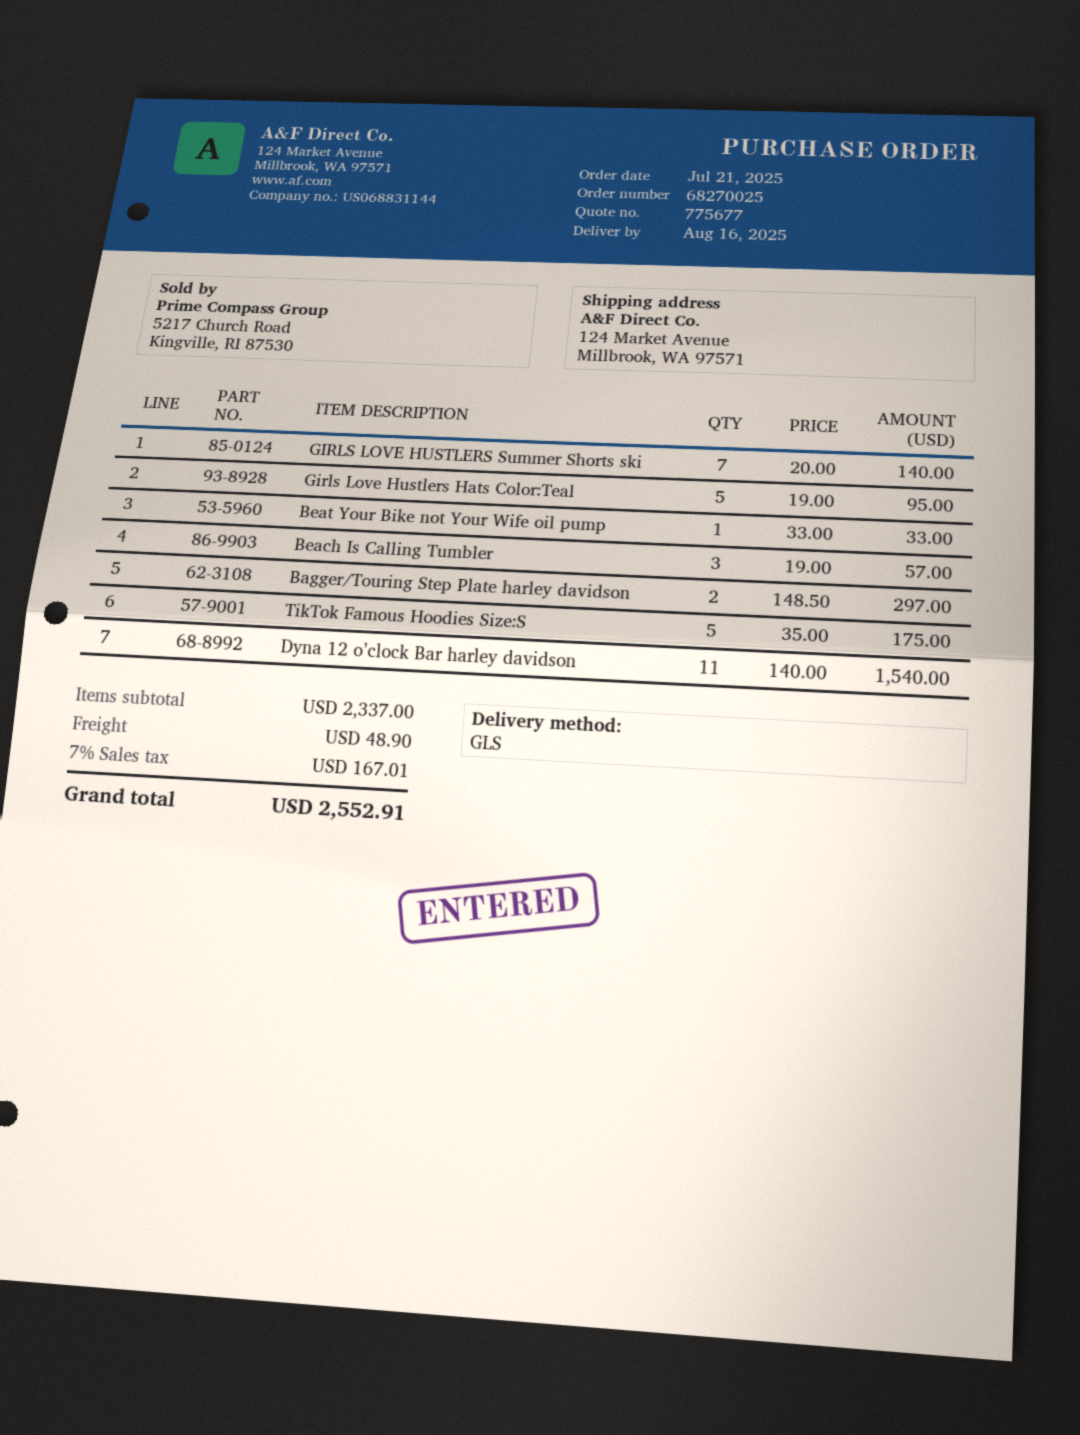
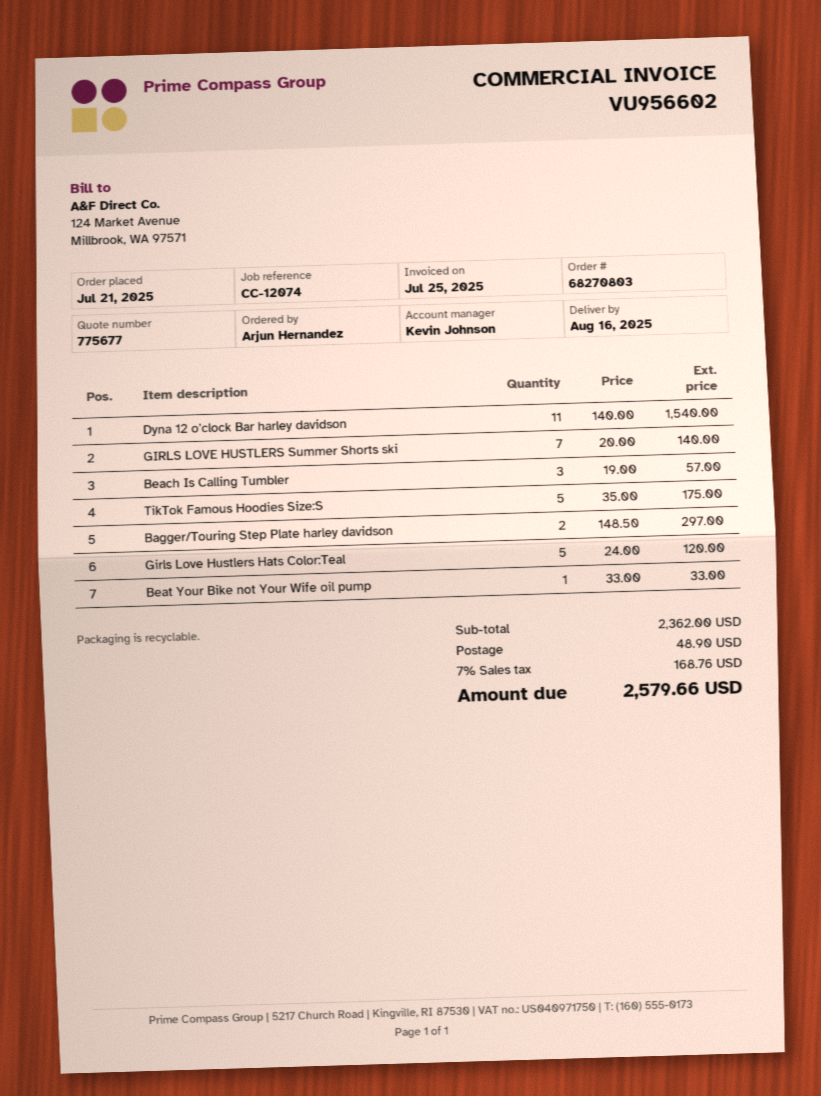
order number: 68270025 -> 68270803
Girls Love Hustlers Hats Color:Teal: 5 x 19.00 = 95.00 -> 5 x 24.00 = 120.00
subtotal: 2337.00 -> 2362.00
tax: 7% = 167.01 -> 7% = 168.76
total: 2552.91 -> 2579.66

